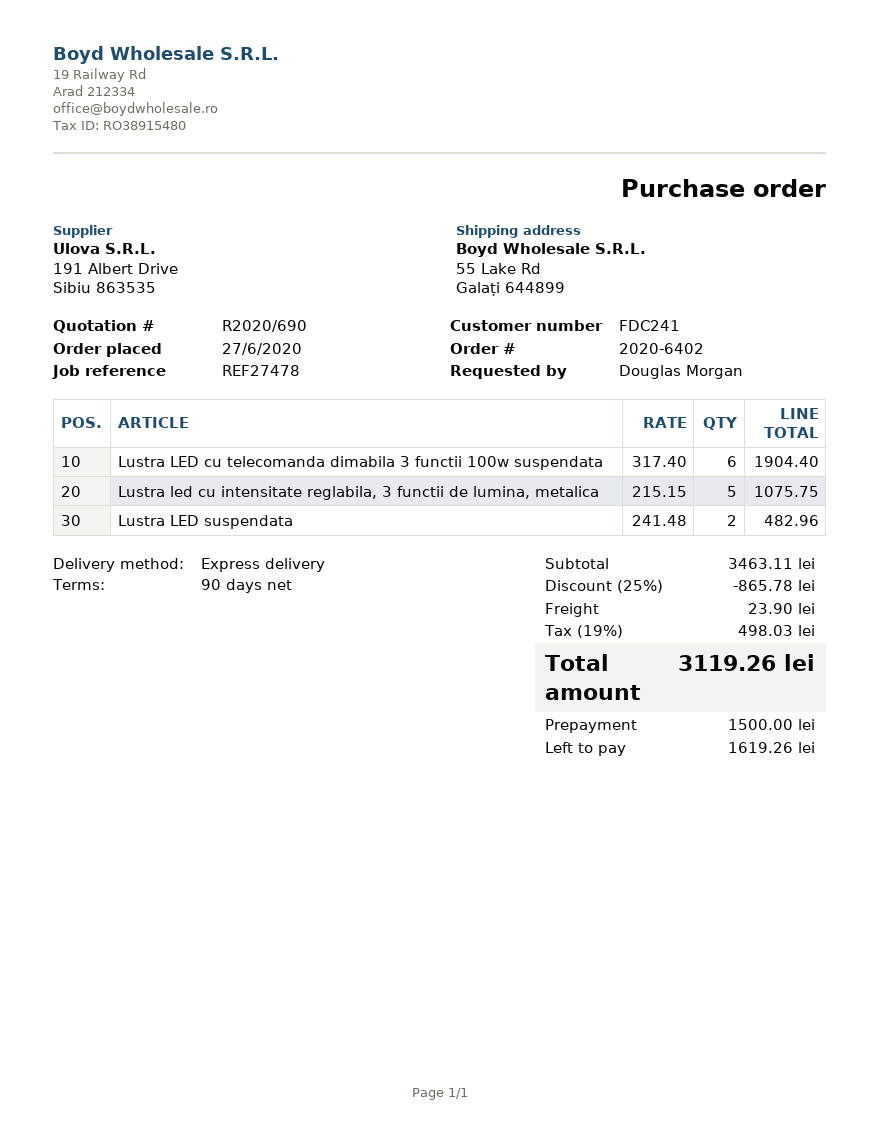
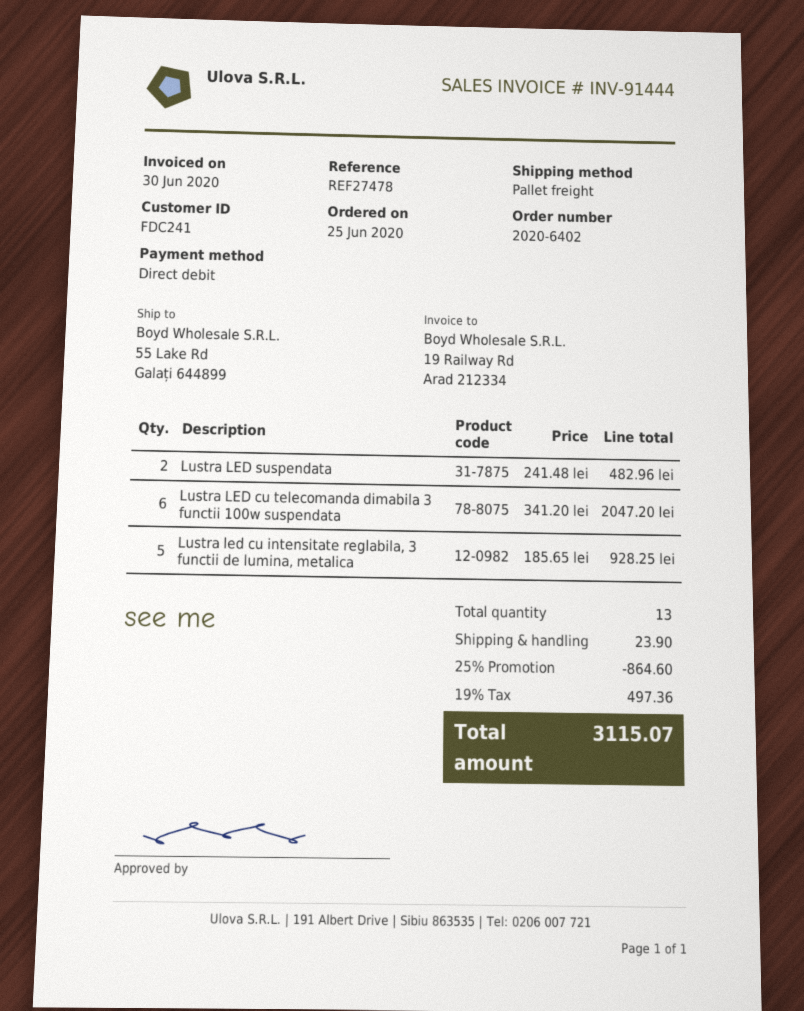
order date: 2020-06-27 -> 2020-06-25
shipping method: express -> pallet freight
Lustra LED cu telecomanda dimabila 3 functii 100w suspendata: 6 x 317.40 = 1904.40 -> 6 x 341.20 = 2047.20
Lustra led cu intensitate reglabila, 3 functii de lumina, metalica: 5 x 215.15 = 1075.75 -> 5 x 185.65 = 928.25
discount: 25% = 865.78 -> 25% = 864.60
tax: 19% = 498.03 -> 19% = 497.36
total: 3119.26 -> 3115.07

